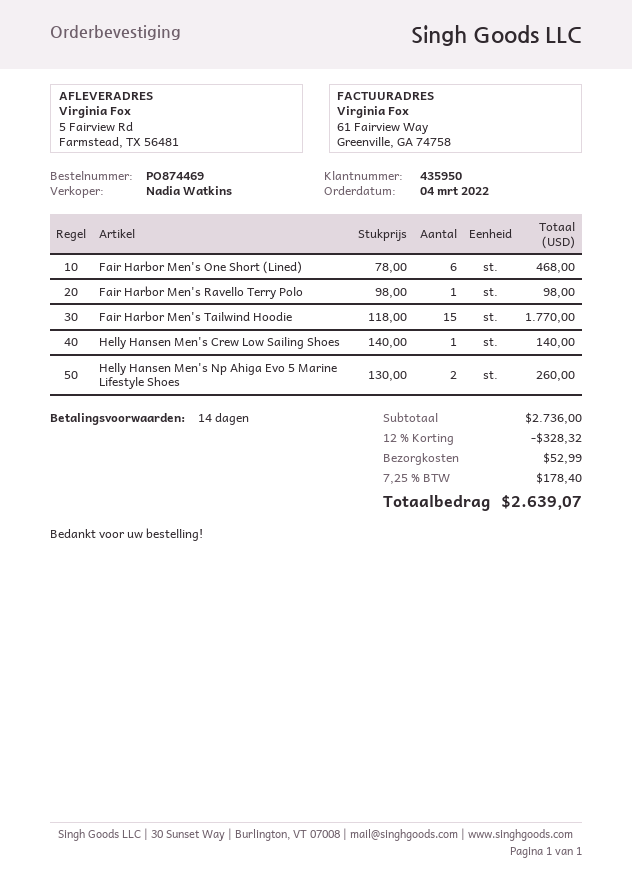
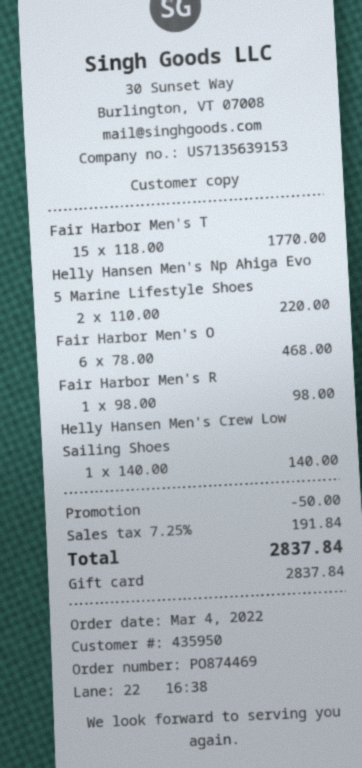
Helly Hansen Men's Np Ahiga Evo 5 Marine Lifestyle Shoes: 2 x 130.00 = 260.00 -> 2 x 110.00 = 220.00
discount: 328.32 -> 50.00
shipping: 52.99 -> none
tax: 7.25% = 178.40 -> 7.25% = 191.84
total: 2639.07 -> 2837.84

